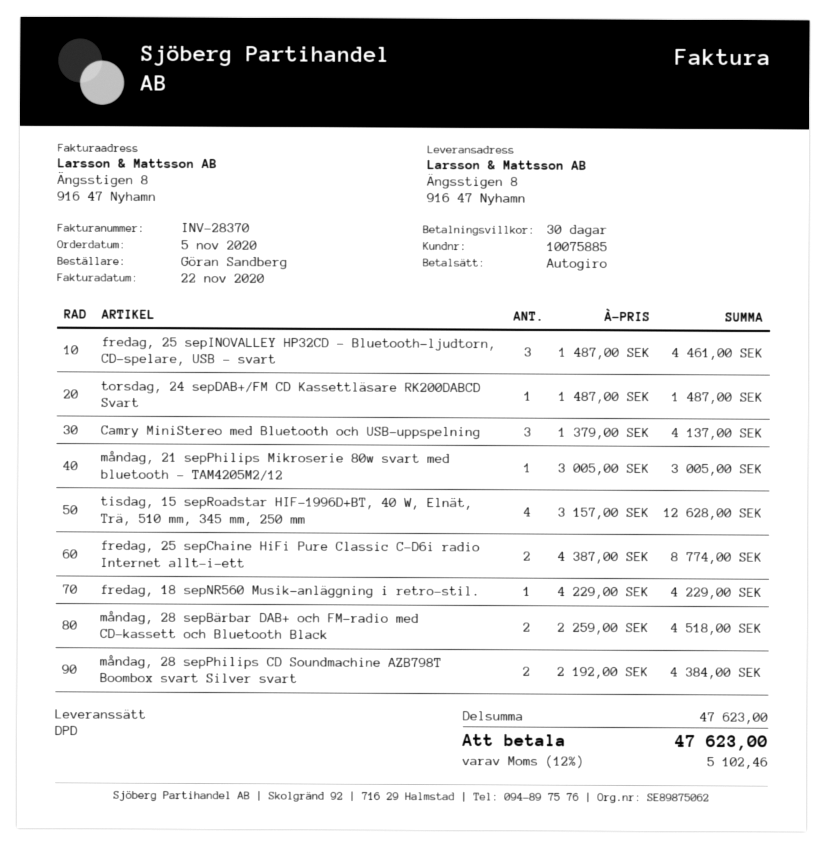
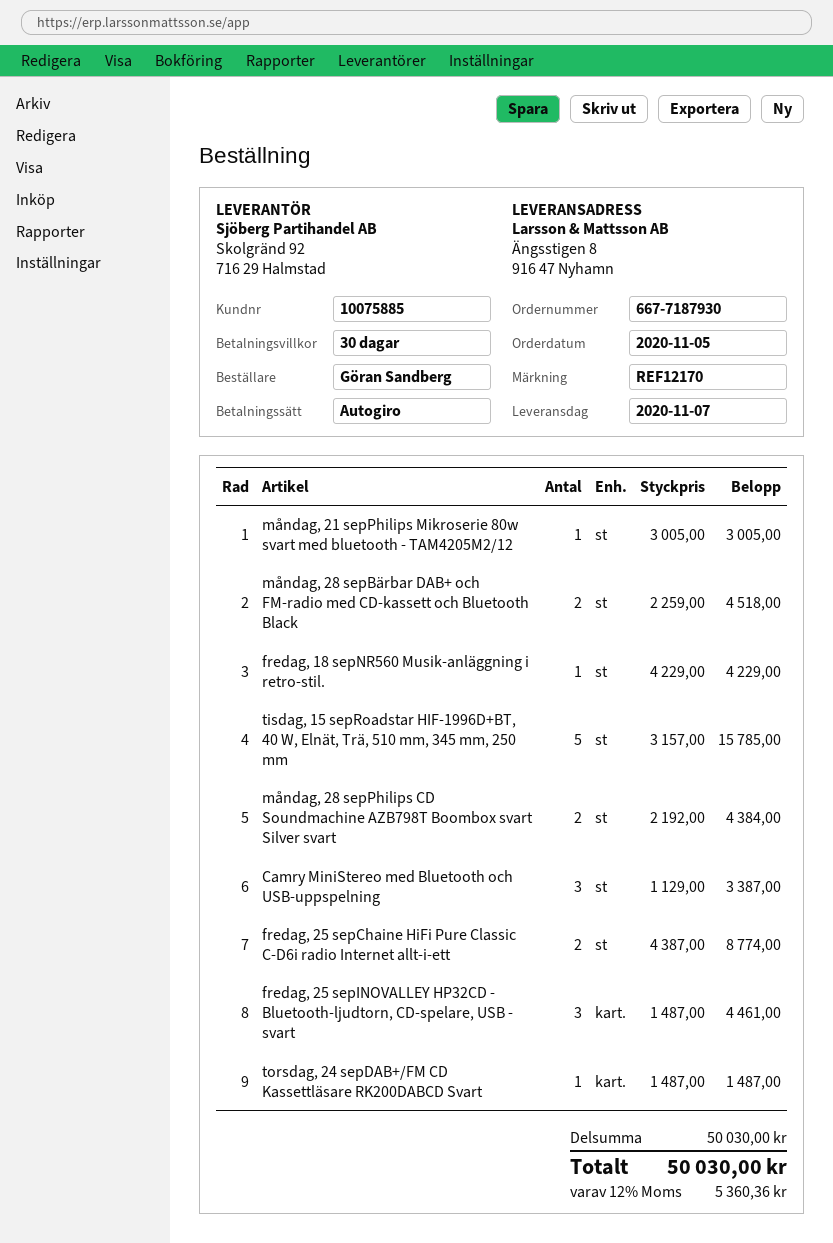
Camry MiniStereo med Bluetooth och USB-uppspelning: 3 x 1379.00 = 4137.00 -> 3 x 1129.00 = 3387.00
tisdag, 15 sepRoadstar HIF-1996D+BT, 40 W, Elnät, Trä, 510 mm, 345 mm, 250 mm: 4 x 3157.00 = 12628.00 -> 5 x 3157.00 = 15785.00
subtotal: 47623.00 -> 50030.00
tax: 12% = 5102.46 -> 12% = 5360.36
total: 47623.00 -> 50030.00

